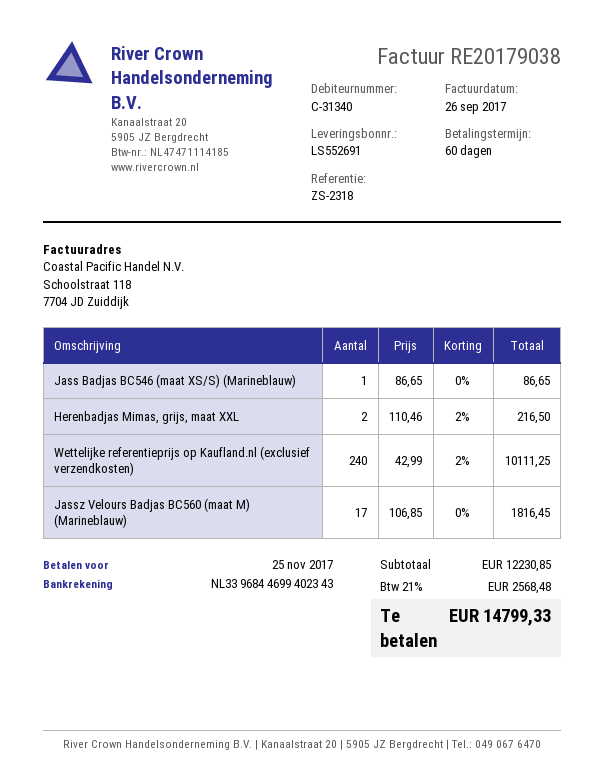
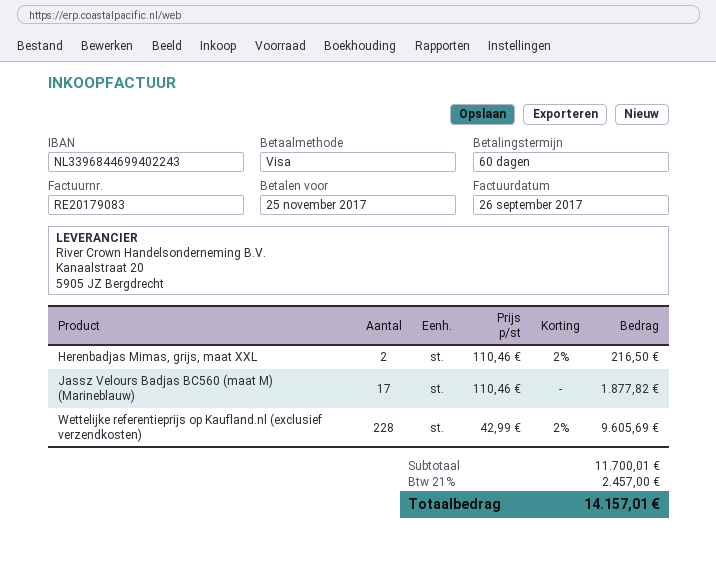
invoice number: RE20179038 -> RE20179083
bank account: NL3396844699402343 -> NL3396844699402243
Jass Badjas BC546 (maat XS/S) (Marineblauw): 1 x 86.65 = 86.65 -> none
Wettelijke referentieprijs op Kaufland.nl (exclusief verzendkosten): 240 x 42.99 - 2% = 10111.25 -> 228 x 42.99 - 2% = 9605.69
Jassz Velours Badjas BC560 (maat M) (Marineblauw): 17 x 106.85 = 1816.45 -> 17 x 110.46 = 1877.82
subtotal: 12230.85 -> 11700.01
tax: 21% = 2568.48 -> 21% = 2457.00
total: 14799.33 -> 14157.01

